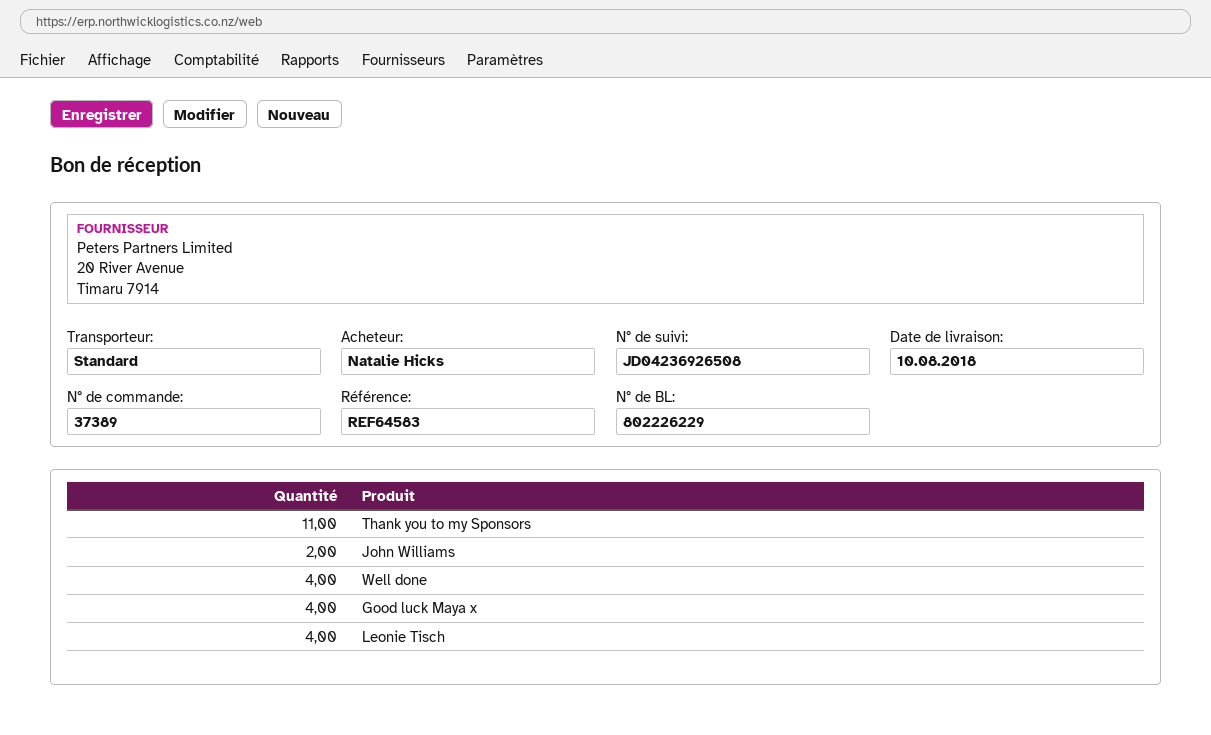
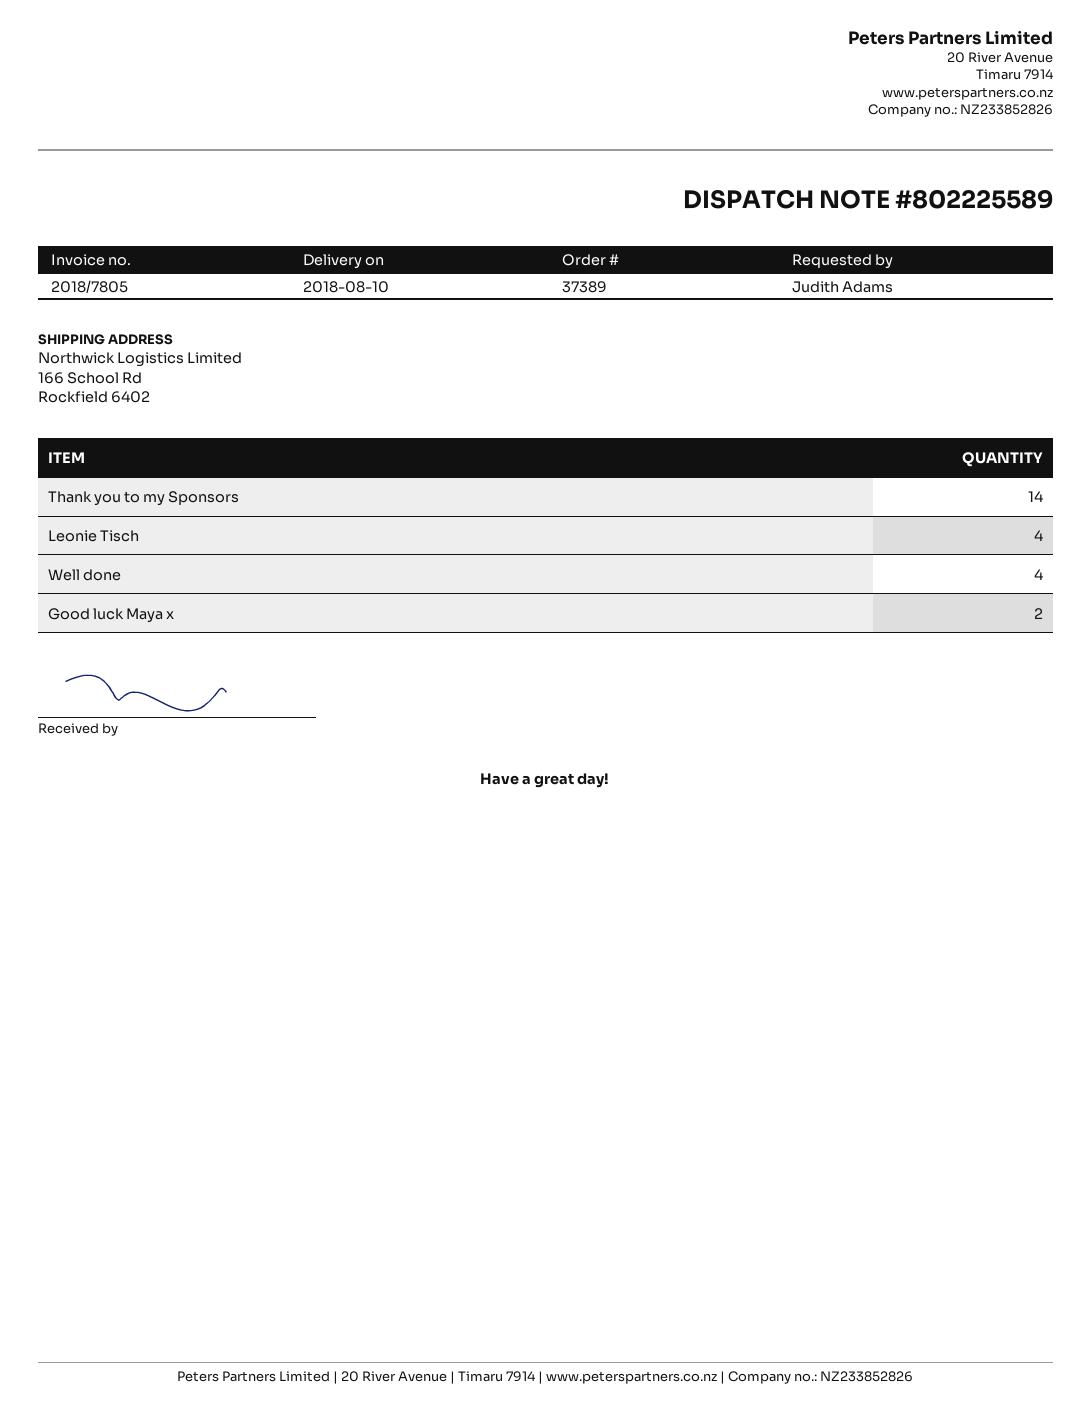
delivery note number: 802226229 -> 802225589
ordered by: Natalie Hicks -> Judith Adams
Thank you to my Sponsors: 11 -> 14
John Williams: 2 -> none
Good luck Maya x: 4 -> 2

